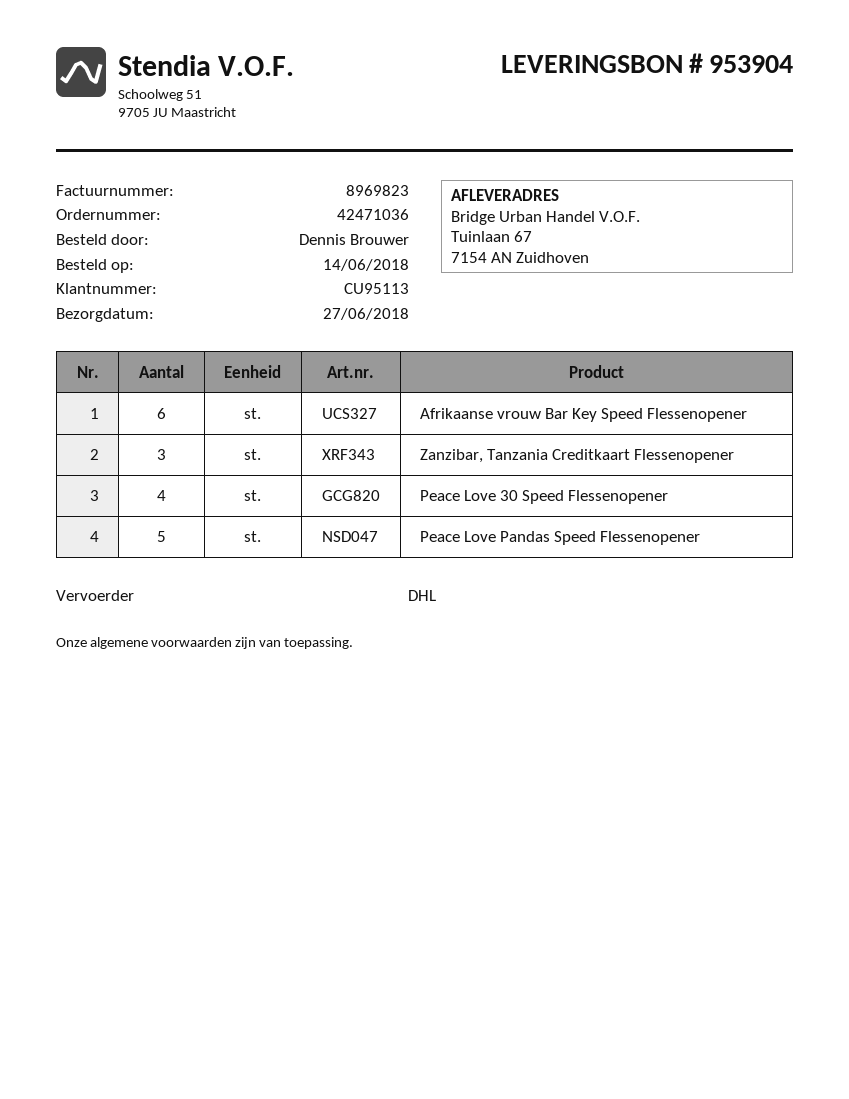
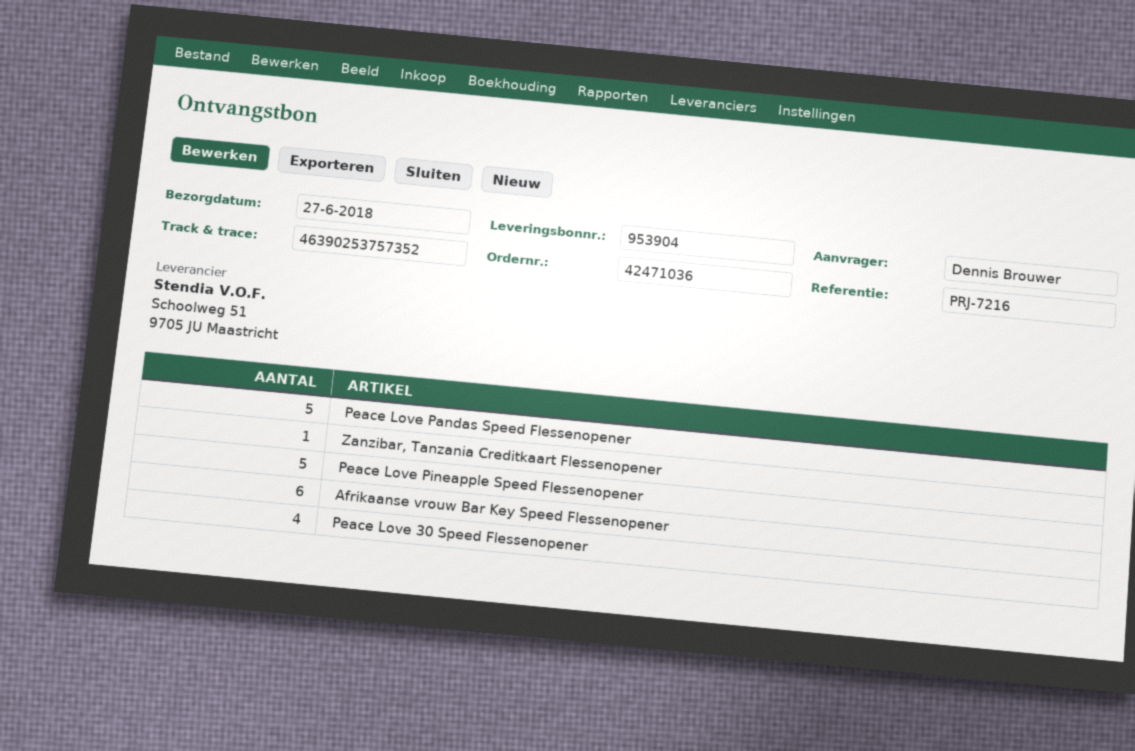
Zanzibar, Tanzania Creditkaart Flessenopener: 3 -> 1
Peace Love Pineapple Speed Flessenopener: none -> 5

